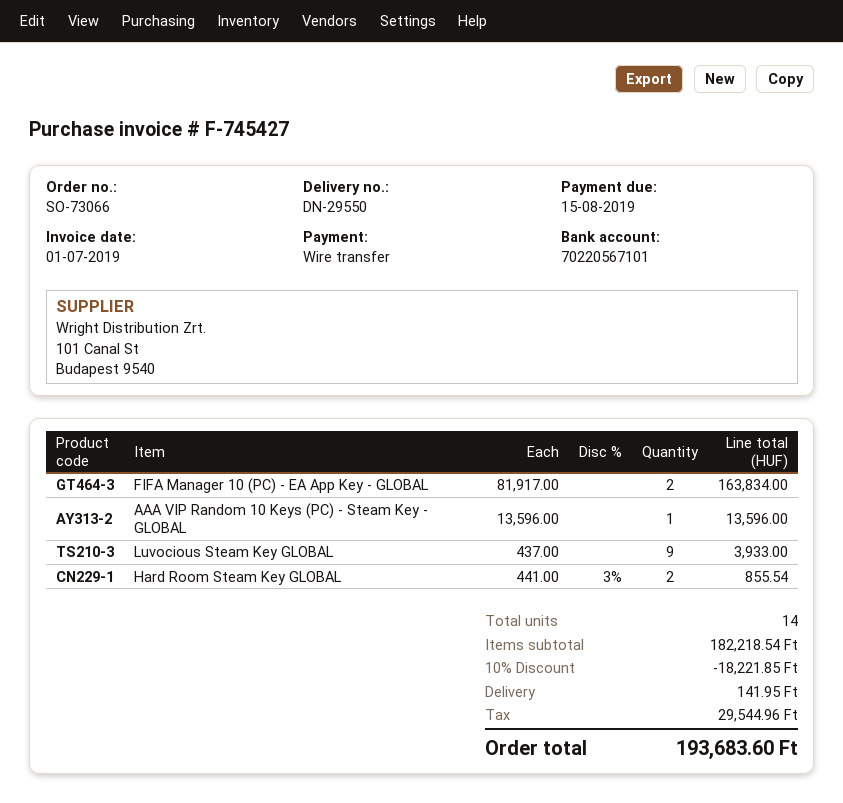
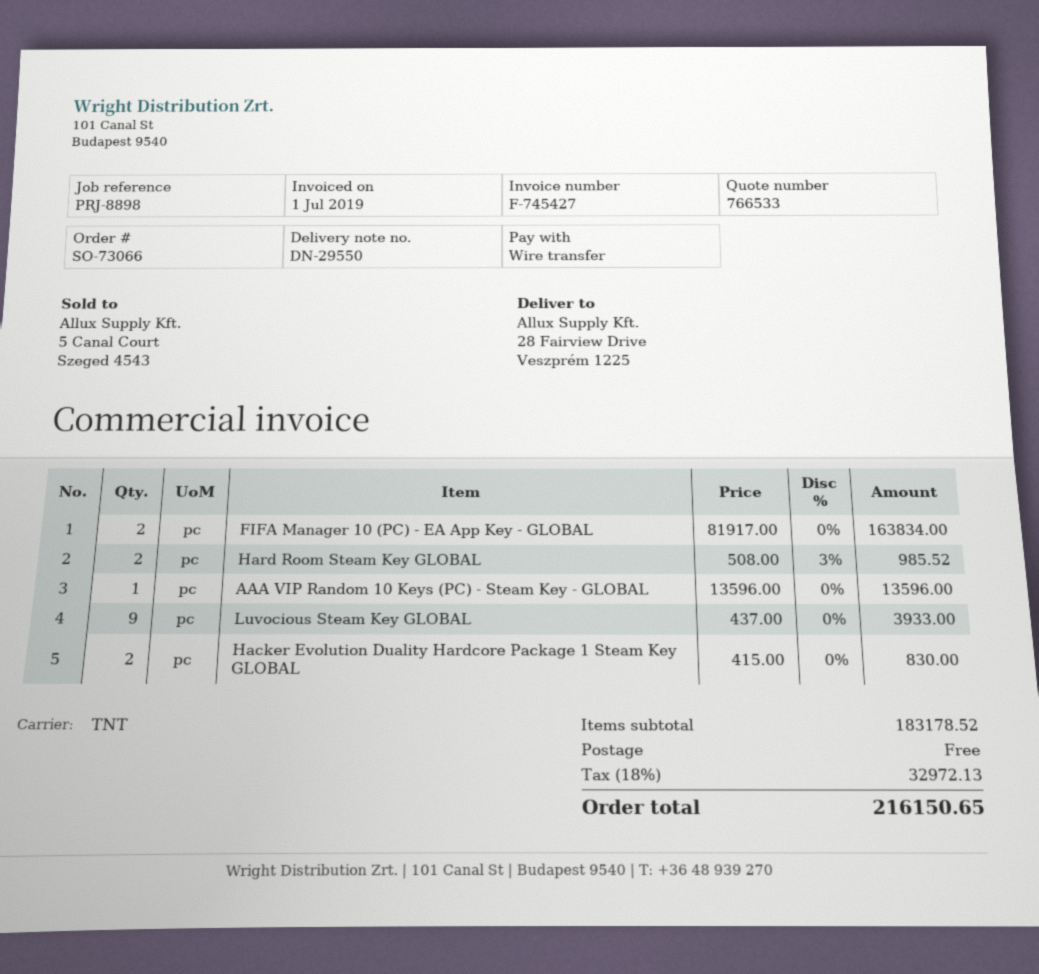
Hard Room Steam Key GLOBAL: 2 x 441.00 - 3% = 855.54 -> 2 x 508.00 - 3% = 985.52
Hacker Evolution Duality Hardcore Package 1 Steam Key GLOBAL: none -> 2 x 415.00 = 830.00
subtotal: 182218.54 -> 183178.52
discount: 10% = 18221.85 -> none
shipping: 141.95 -> 0.00
tax: 29544.96 -> 32972.13
total: 193683.60 -> 216150.65

